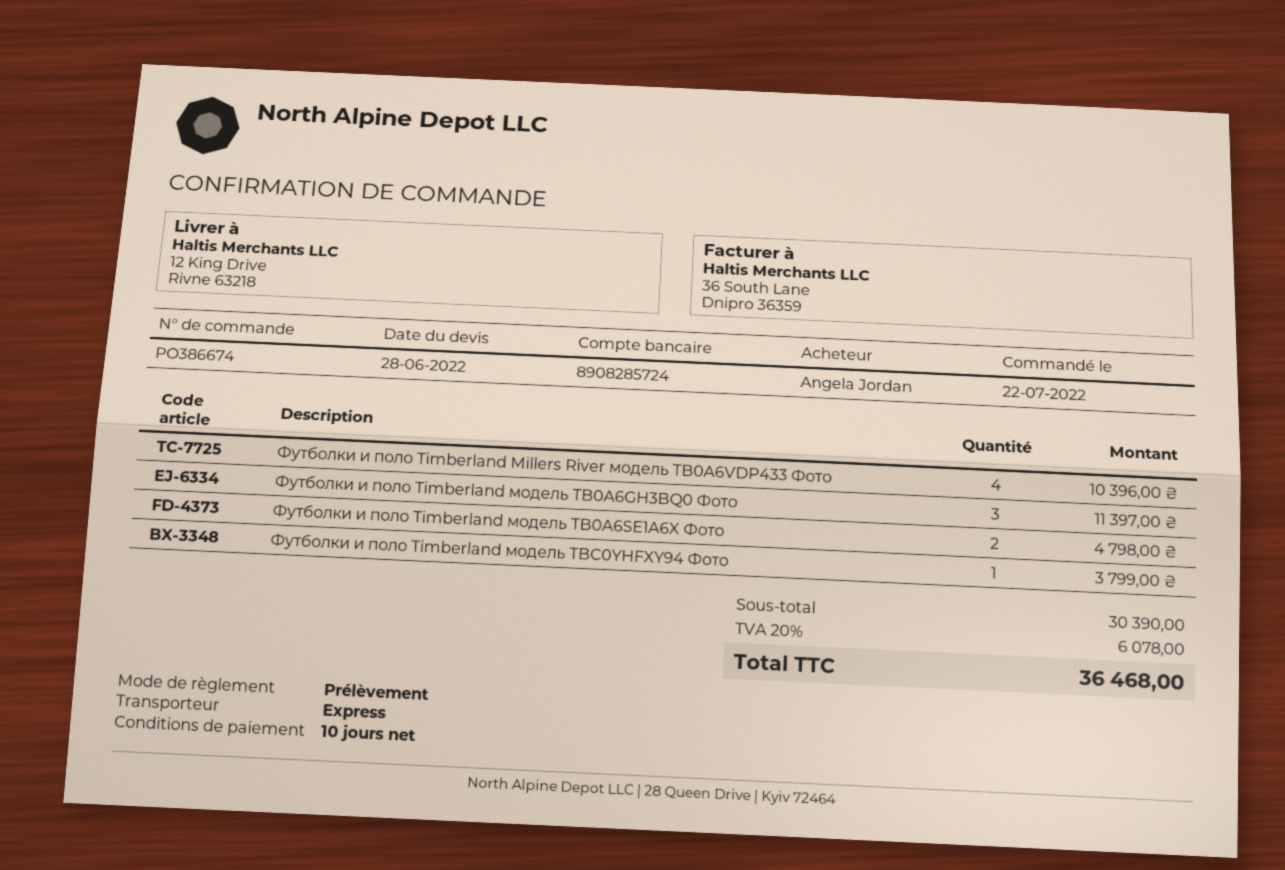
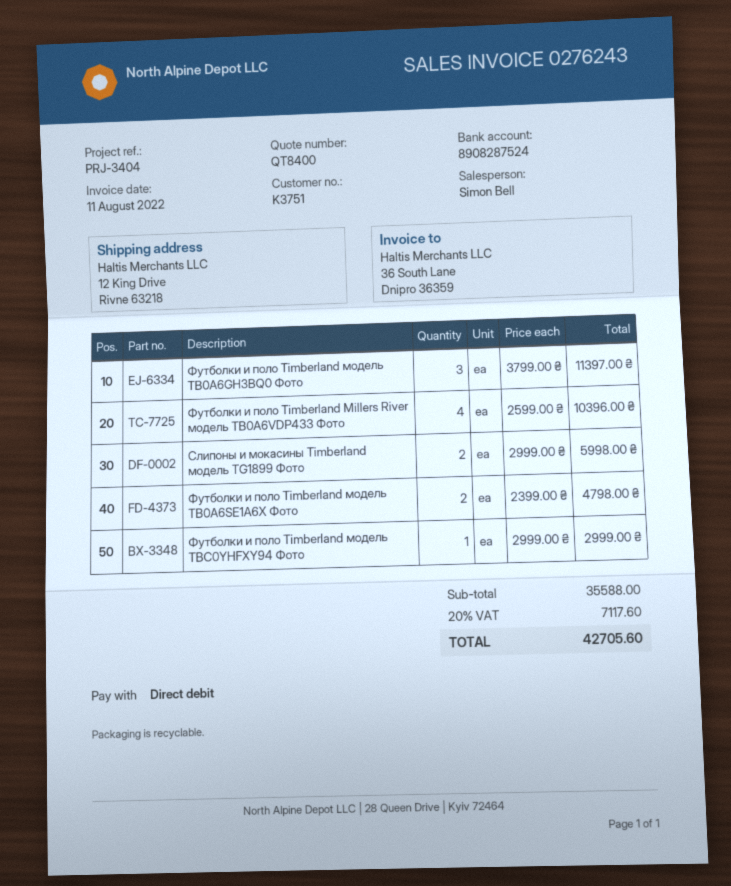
bank account: 8908285724 -> 8908287524
Футболки и поло Timberland модель TBC0YHFXY94 Фото: 1 for 3799.00 -> 1 for 2999.00
Слипоны и мокасины Timberland модель TG1899 Фото: none -> 2 for 5998.00
subtotal: 30390.00 -> 35588.00
tax: 20% = 6078.00 -> 20% = 7117.60
total: 36468.00 -> 42705.60

